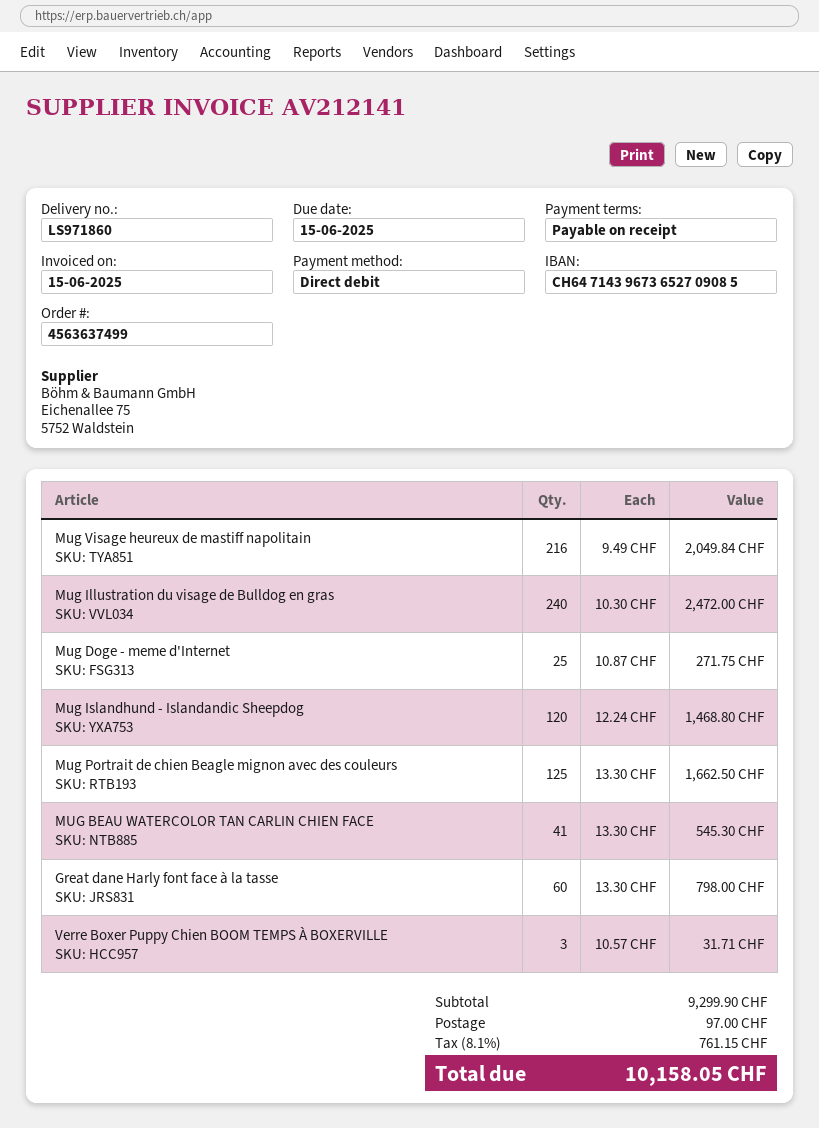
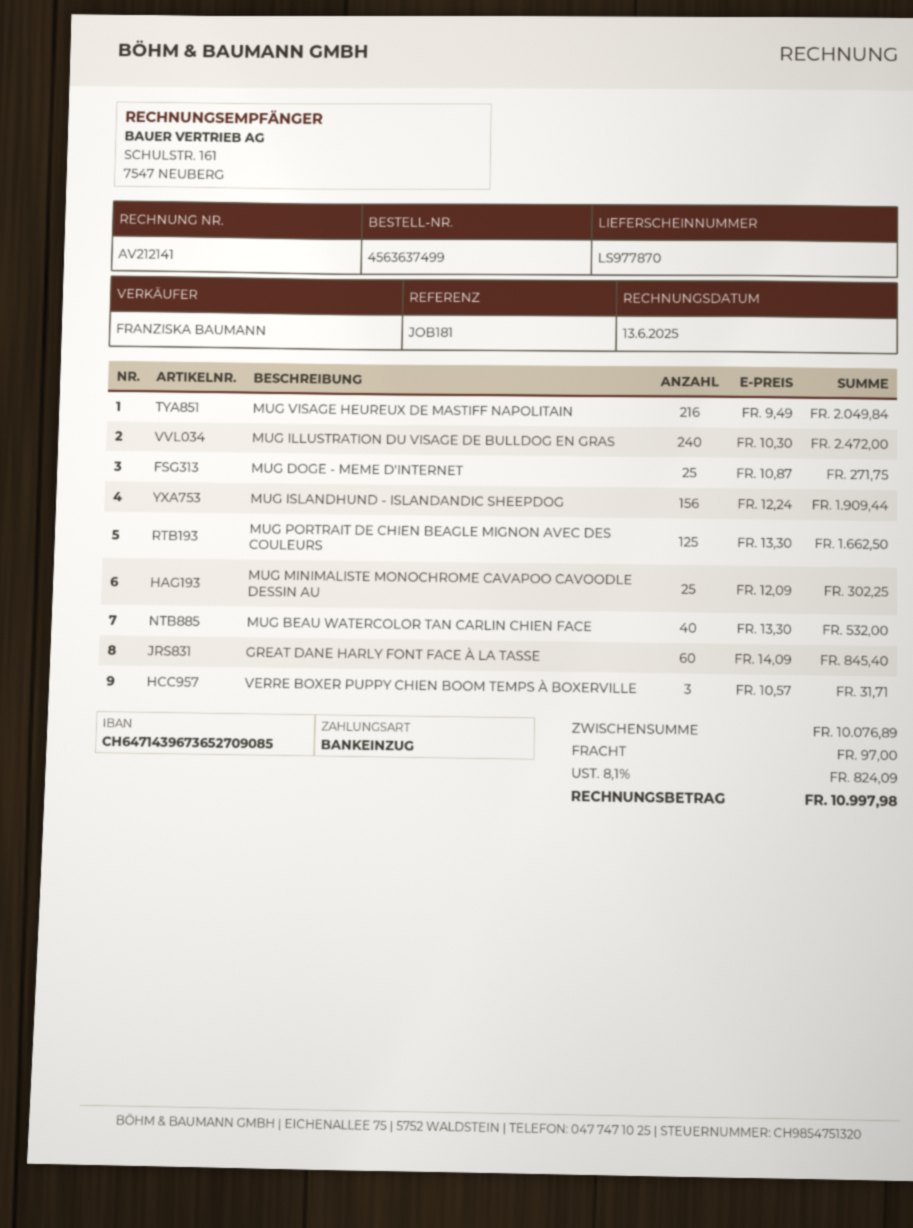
delivery note number: LS971860 -> LS977870
invoice date: 2025-06-15 -> 2025-06-13
Mug Islandhund - Islandandic Sheepdog: 120 x 12.24 = 1468.80 -> 156 x 12.24 = 1909.44
MUG BEAU WATERCOLOR TAN CARLIN CHIEN FACE: 41 x 13.30 = 545.30 -> 40 x 13.30 = 532.00
Great dane Harly font face à la tasse: 60 x 13.30 = 798.00 -> 60 x 14.09 = 845.40
MUG MINIMALISTE MONOCHROME CAVAPOO CAVOODLE DESSIN AU: none -> 25 x 12.09 = 302.25
subtotal: 9299.90 -> 10076.89
tax: 8.1% = 761.15 -> 8.1% = 824.09
total: 10158.05 -> 10997.98

